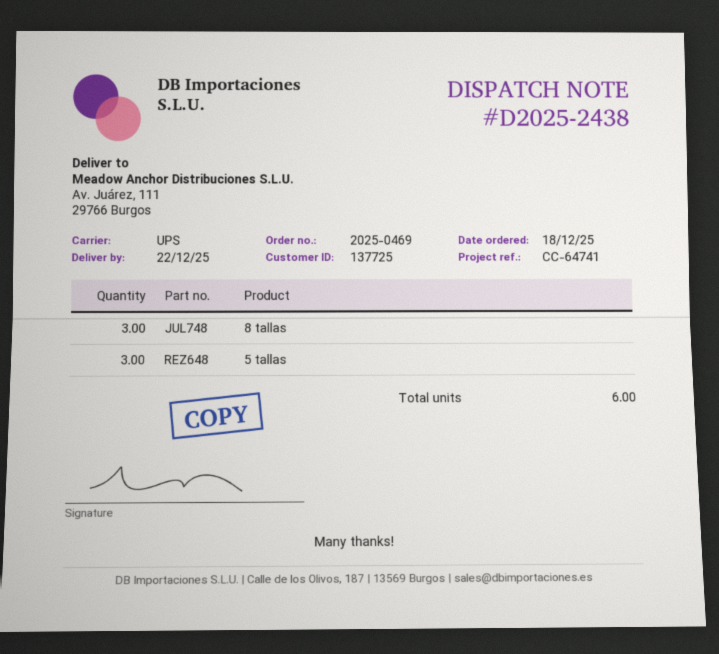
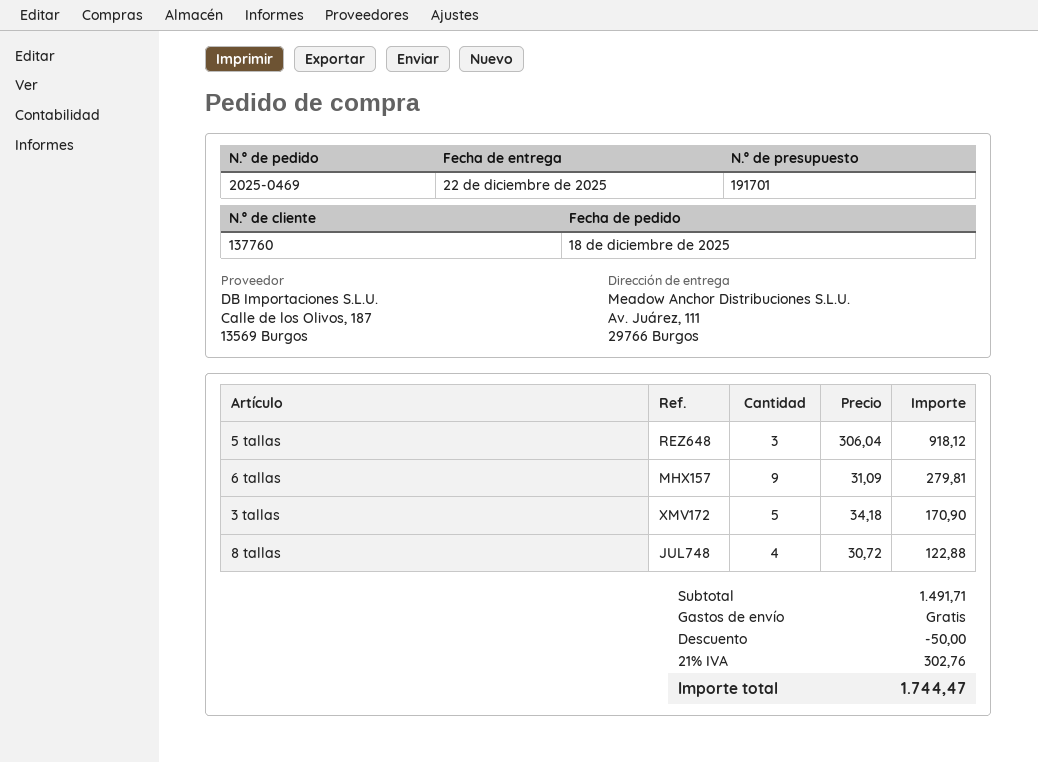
customer number: 137725 -> 137760
8 tallas: 3 -> 4
6 tallas: none -> 9
3 tallas: none -> 5

